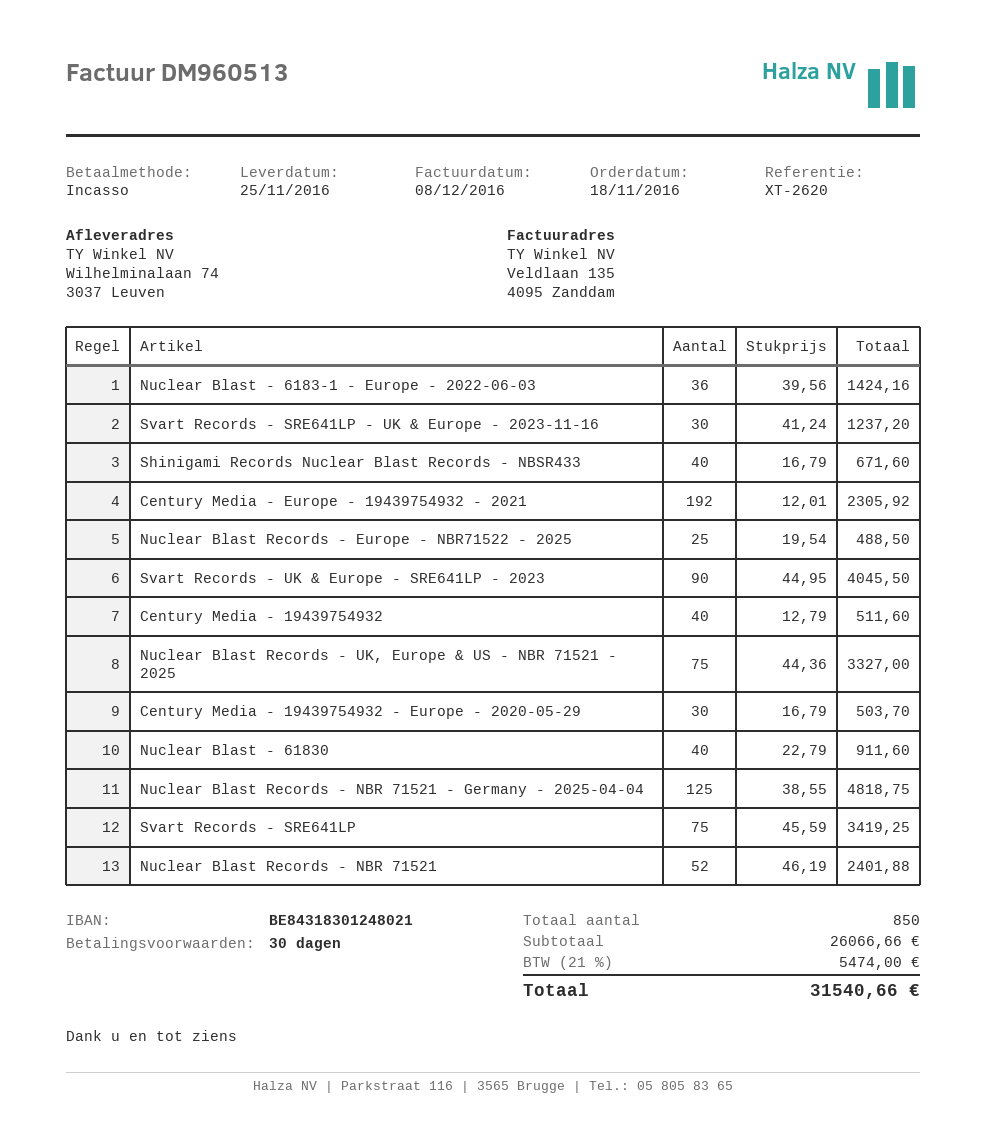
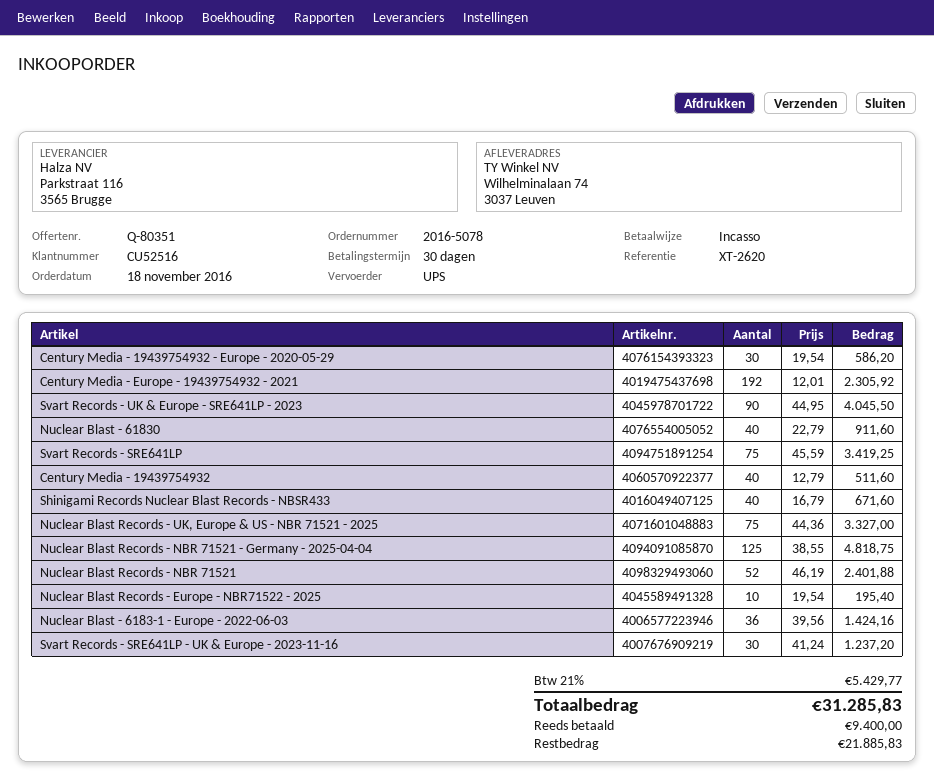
Nuclear Blast Records - Europe - NBR71522 - 2025: 25 x 19.54 = 488.50 -> 10 x 19.54 = 195.40
Century Media - 19439754932 - Europe - 2020-05-29: 30 x 16.79 = 503.70 -> 30 x 19.54 = 586.20
tax: 21% = 5474.00 -> 21% = 5429.77
total: 31540.66 -> 31285.83

